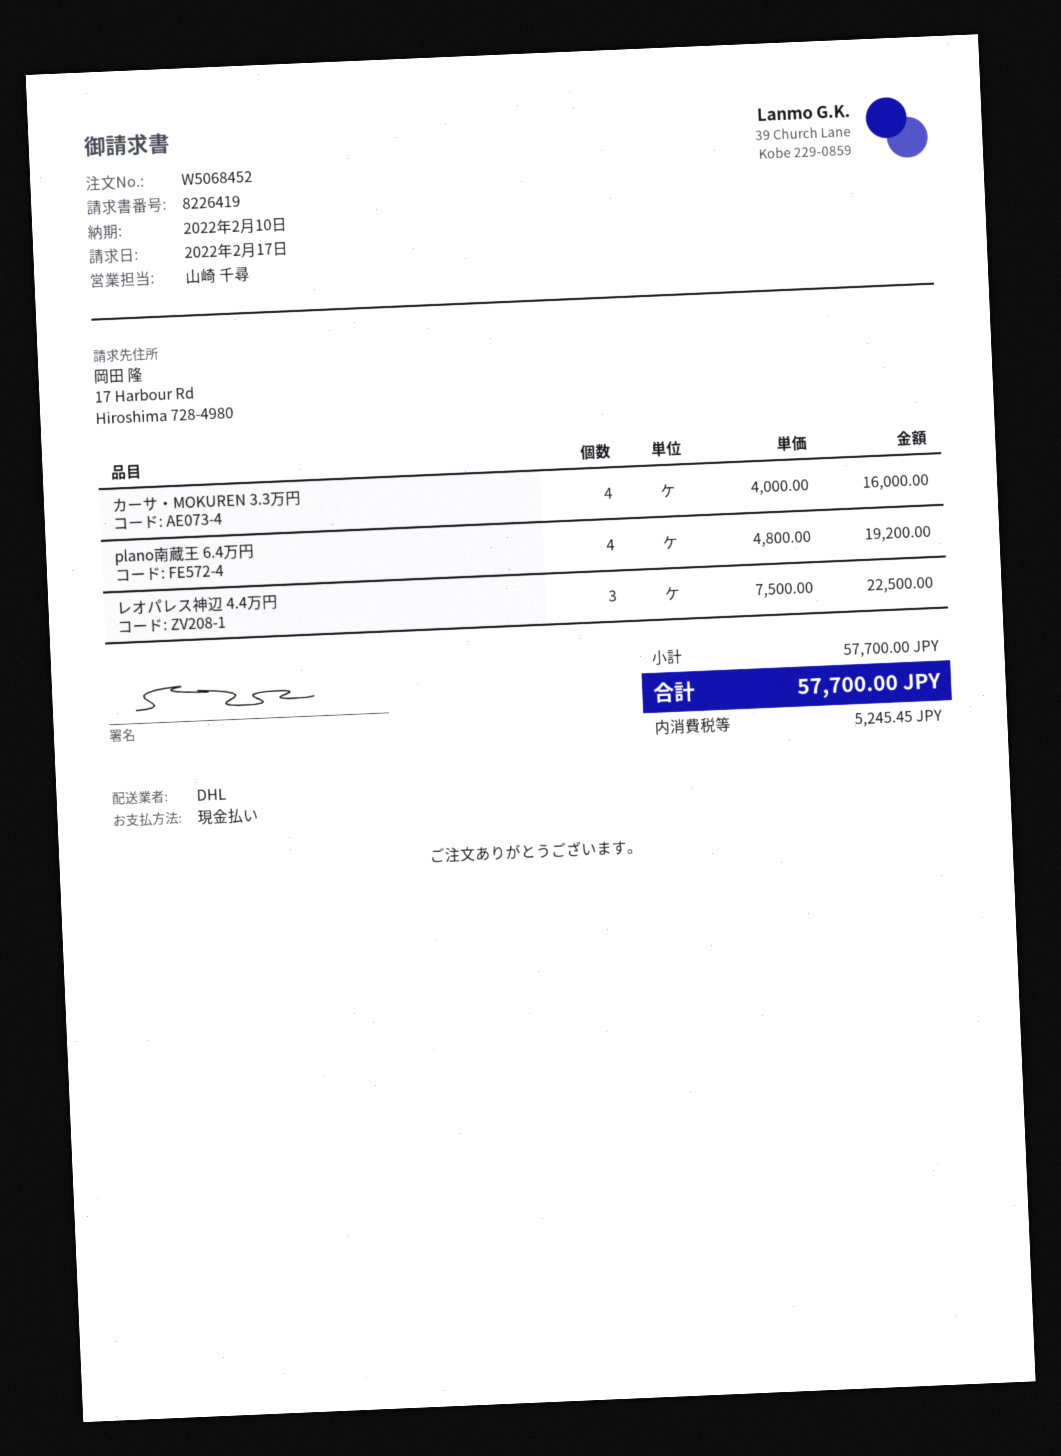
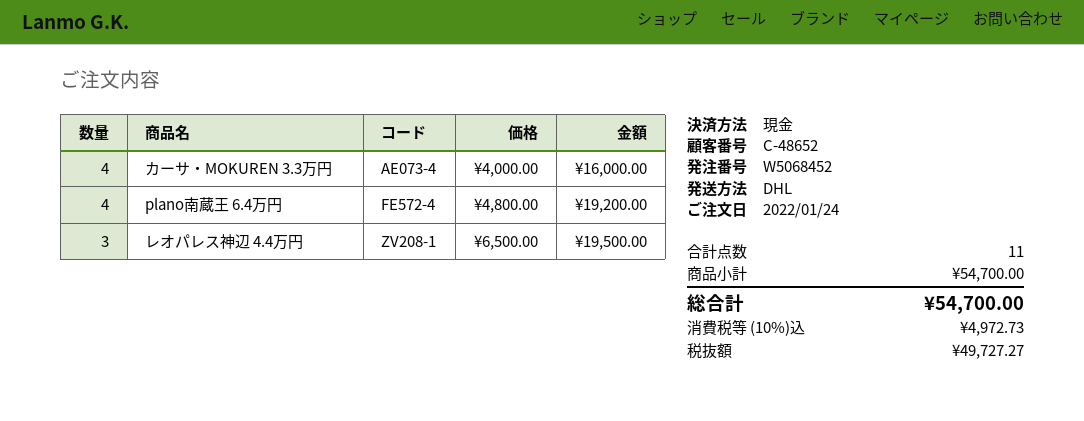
レオパレス神辺 4.4万円: 3 x 7500.00 = 22500.00 -> 3 x 6500.00 = 19500.00
subtotal: 57700.00 -> 54700.00
tax: 5245.45 -> 4972.73
total: 57700.00 -> 54700.00

